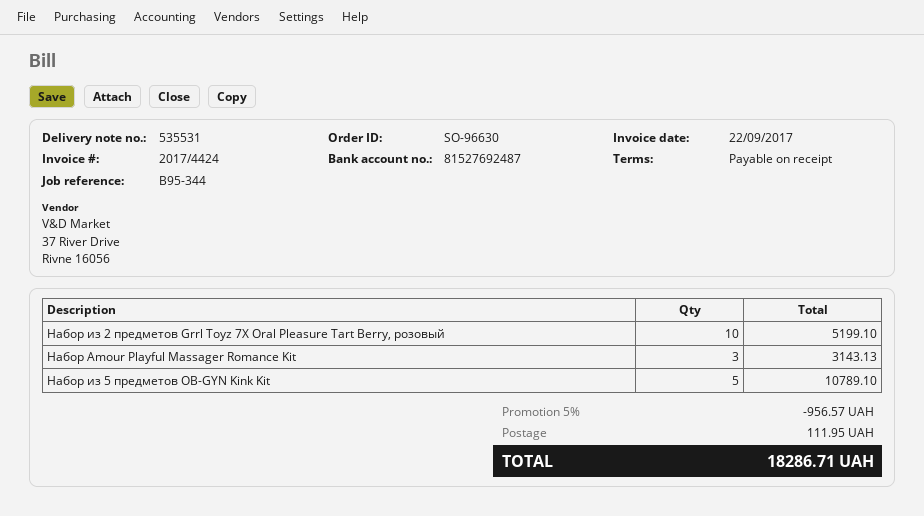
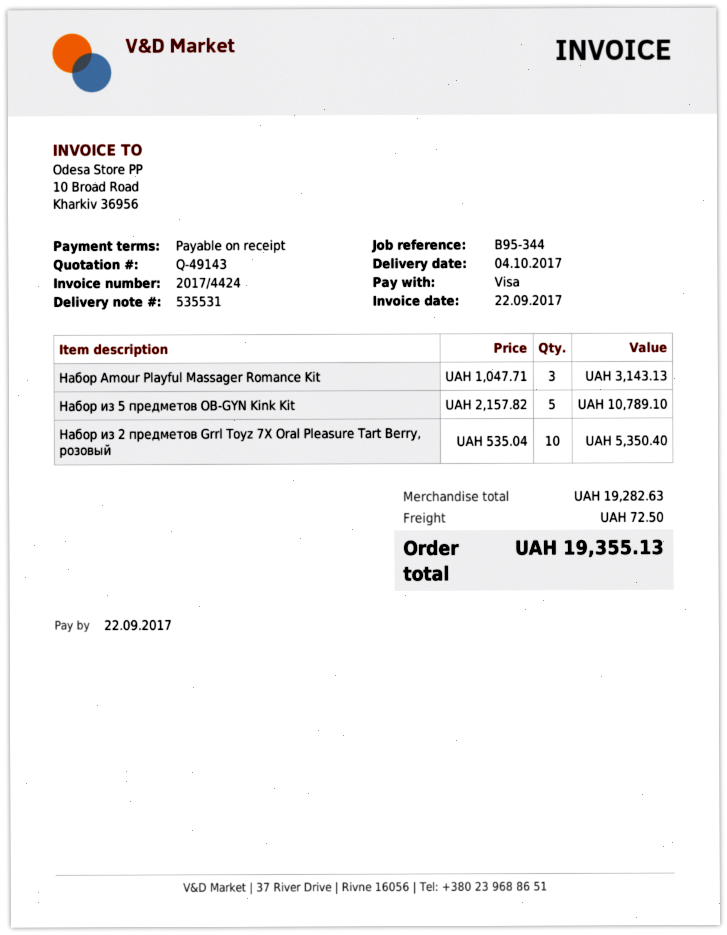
Набор из 2 предметов Grrl Toyz 7X Oral Pleasure Tart Berry, розовый: 10 for 5199.10 -> 10 for 5350.40
discount: 5% = 956.57 -> none
shipping: 111.95 -> 72.50
total: 18286.71 -> 19355.13

